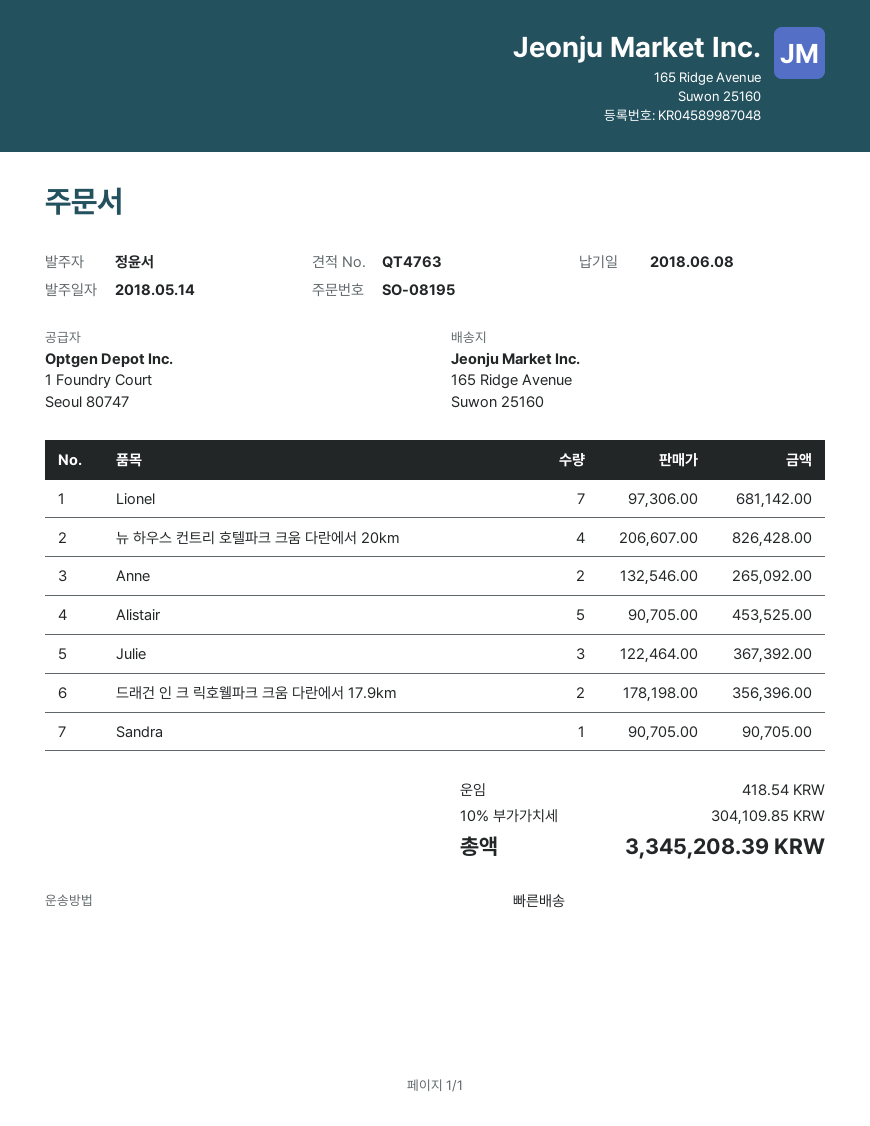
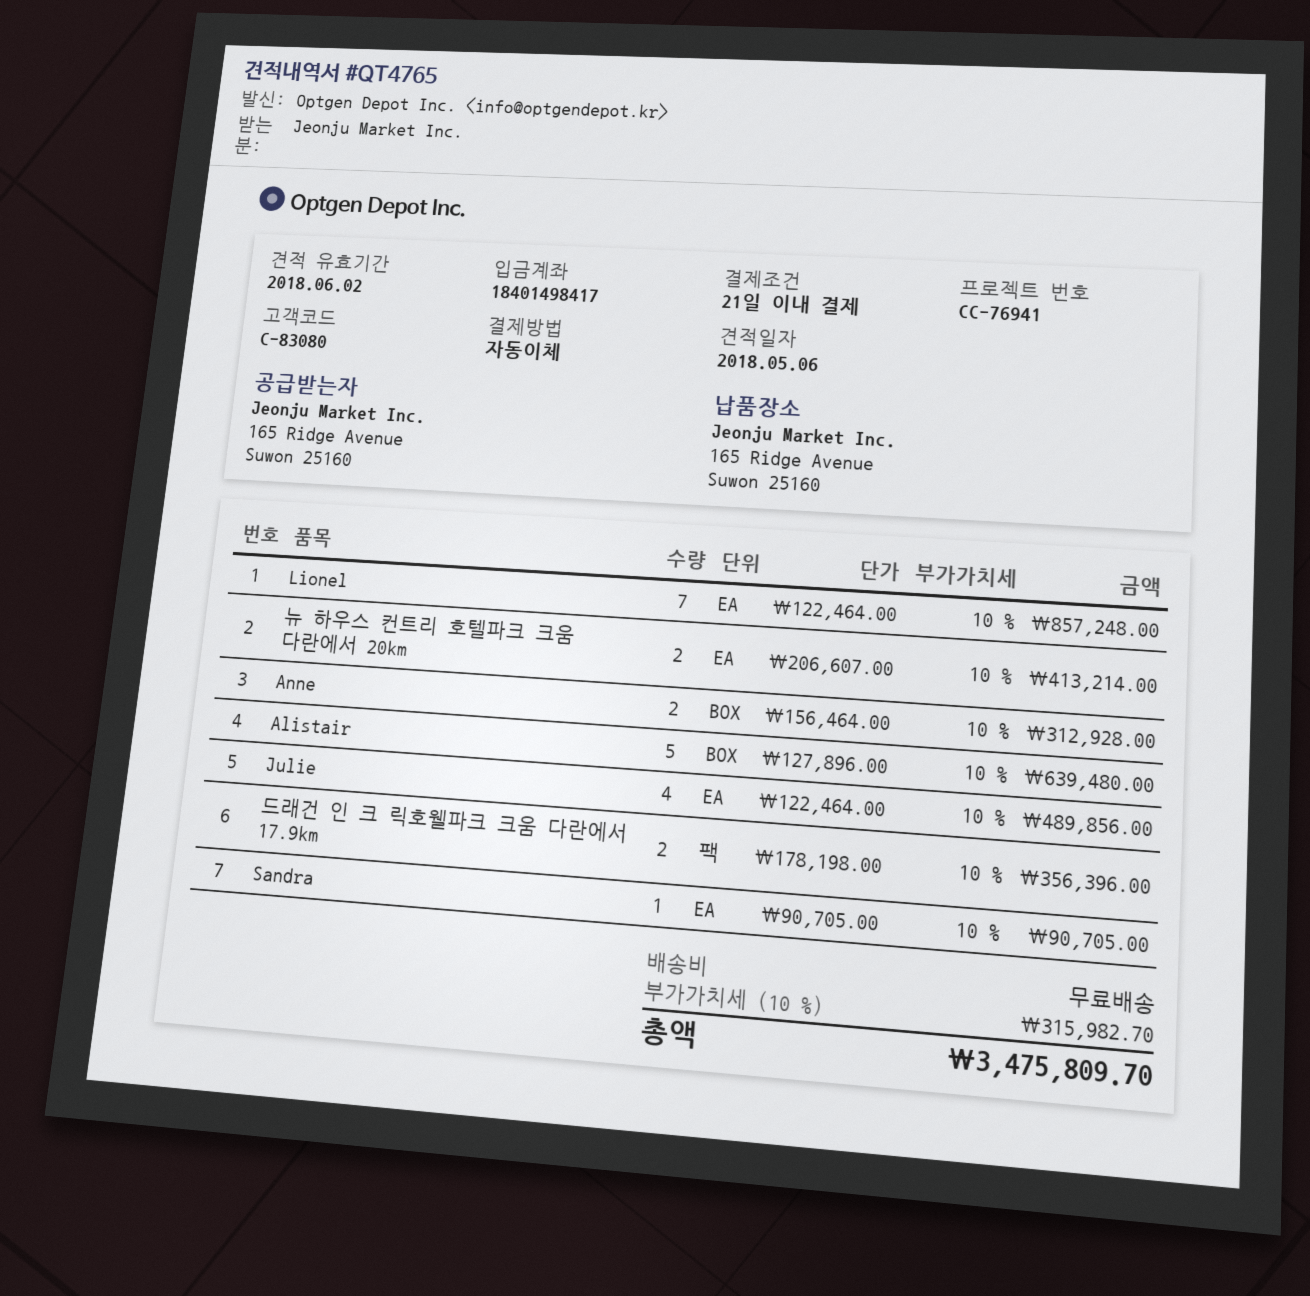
quote number: QT4763 -> QT4765
Lionel: 7 x 97306.00 = 681142.00 -> 7 x 122464.00 = 857248.00
뉴 하우스 컨트리 호텔파크 크움 다란에서 20km: 4 x 206607.00 = 826428.00 -> 2 x 206607.00 = 413214.00
Anne: 2 x 132546.00 = 265092.00 -> 2 x 156464.00 = 312928.00
Alistair: 5 x 90705.00 = 453525.00 -> 5 x 127896.00 = 639480.00
Julie: 3 x 122464.00 = 367392.00 -> 4 x 122464.00 = 489856.00
shipping: 418.54 -> 0.00
tax: 10% = 304109.85 -> 10% = 315982.70
total: 3345208.39 -> 3475809.70

